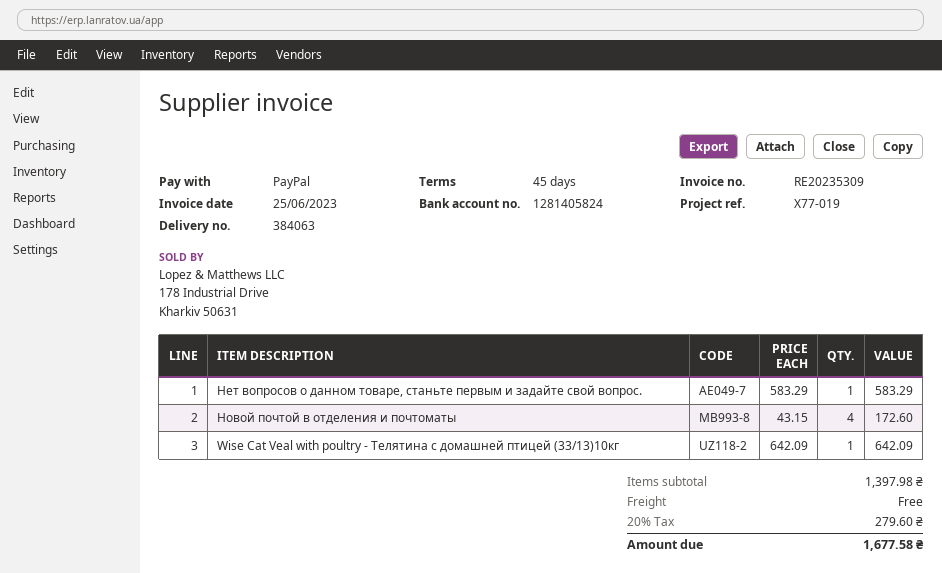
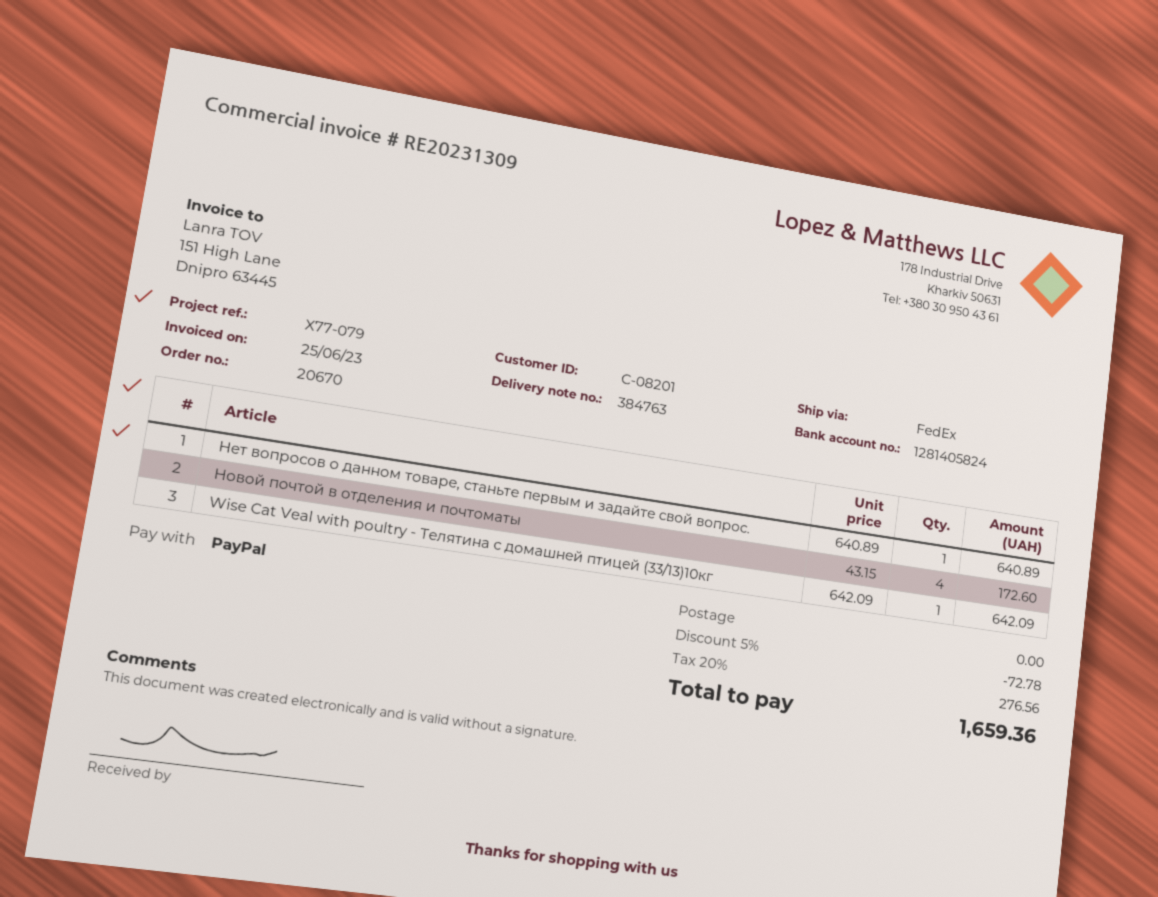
delivery note number: 384063 -> 384763
invoice number: RE20235309 -> RE20231309
reference: X77-019 -> X77-079
Нет вопросов о данном товаре, станьте первым и задайте свой вопрос.: 1 x 583.29 = 583.29 -> 1 x 640.89 = 640.89
discount: none -> 5% = 72.78
tax: 20% = 279.60 -> 20% = 276.56
total: 1677.58 -> 1659.36

